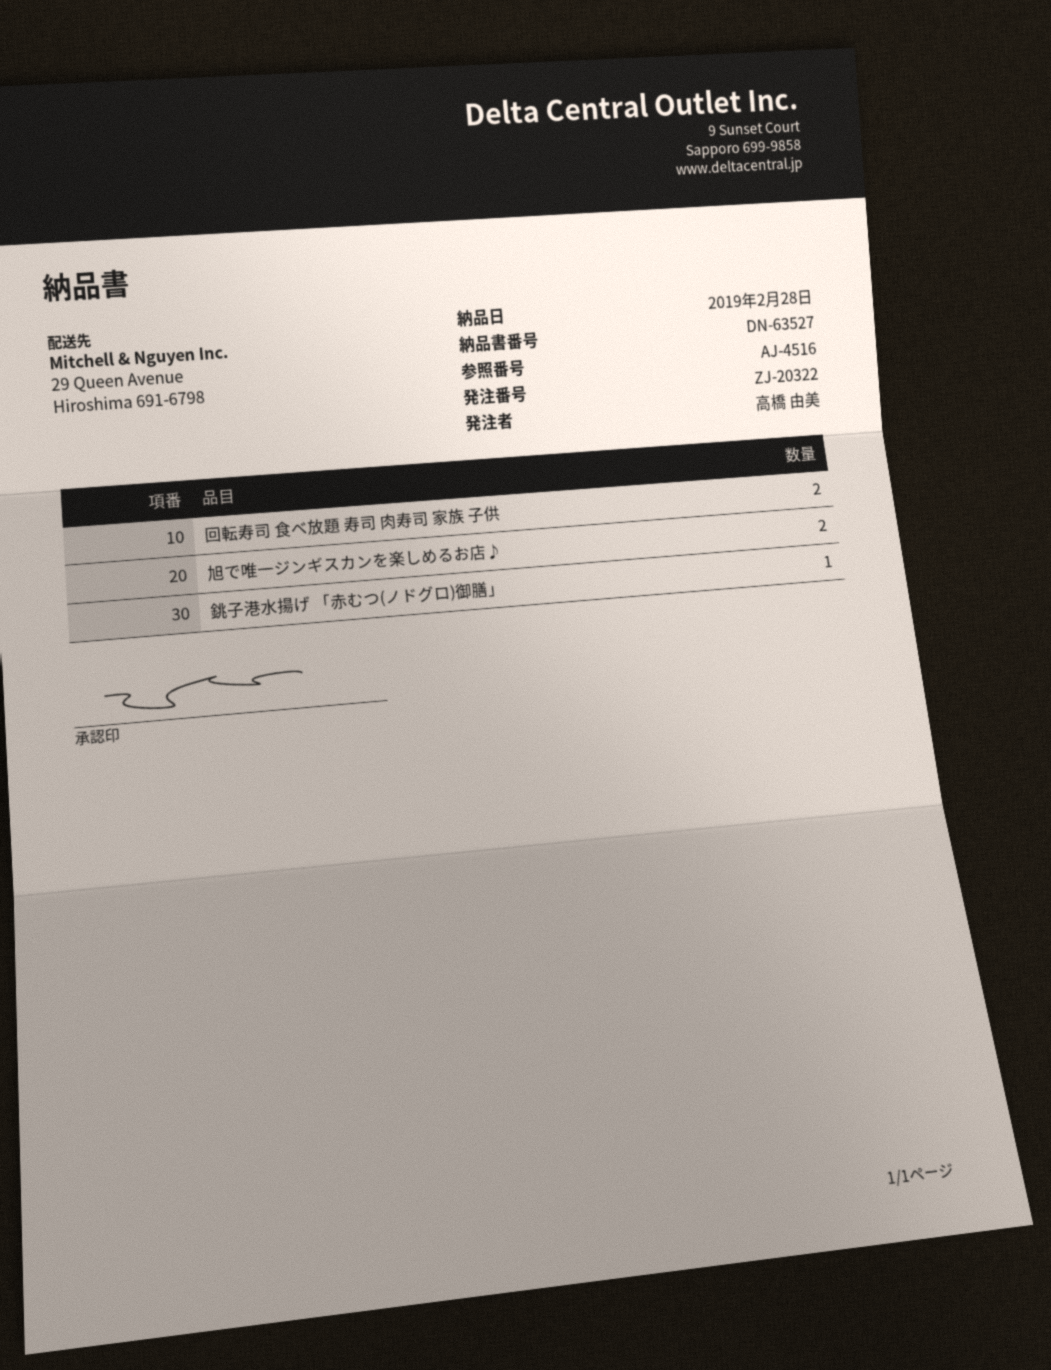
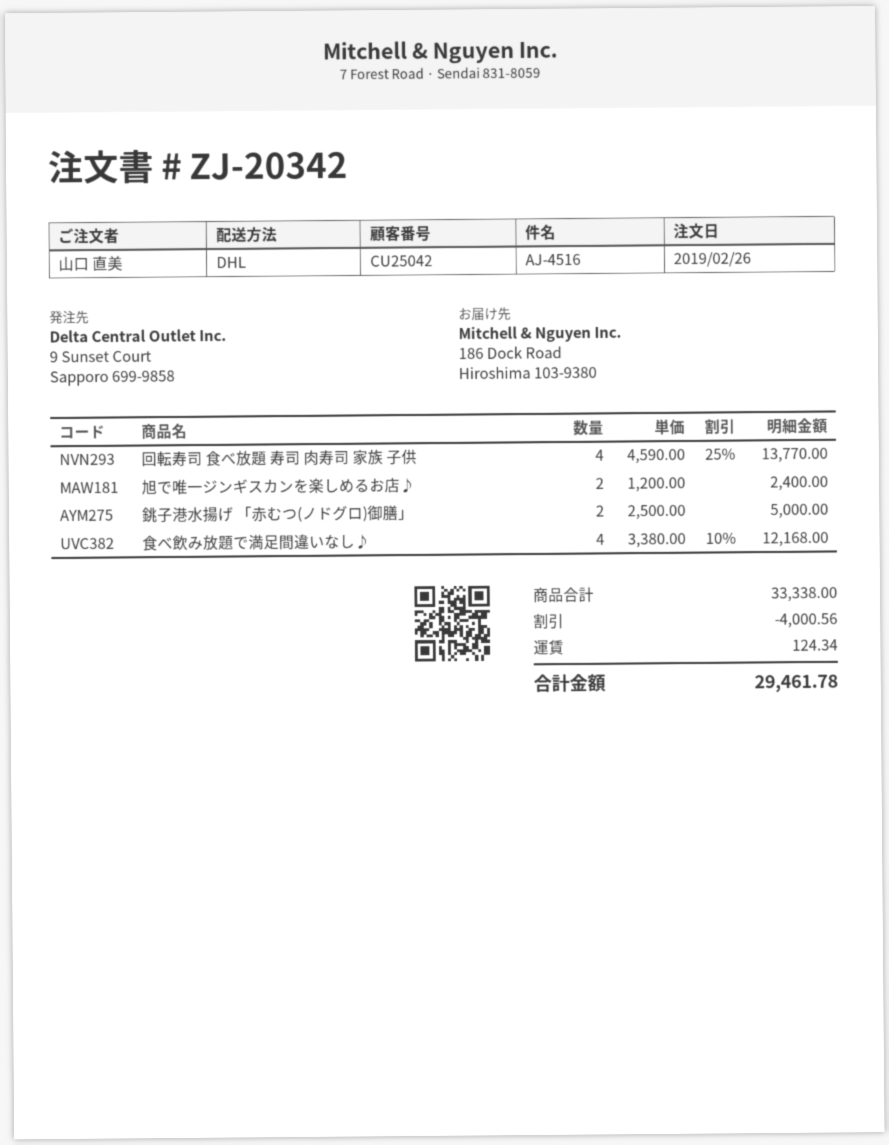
order number: ZJ-20322 -> ZJ-20342
ordered by: 高橋 由美 -> 山口 直美
ship to: 29 Queen Avenue, Hiroshima 691-6798 -> 186 Dock Road, Hiroshima 103-9380
回転寿司 食べ放題 寿司 肉寿司 家族 子供: 2 -> 4
銚子港水揚げ 「赤むつ(ノドグロ)御膳」: 1 -> 2
食べ飲み放題で満足間違いなし♪: none -> 4

